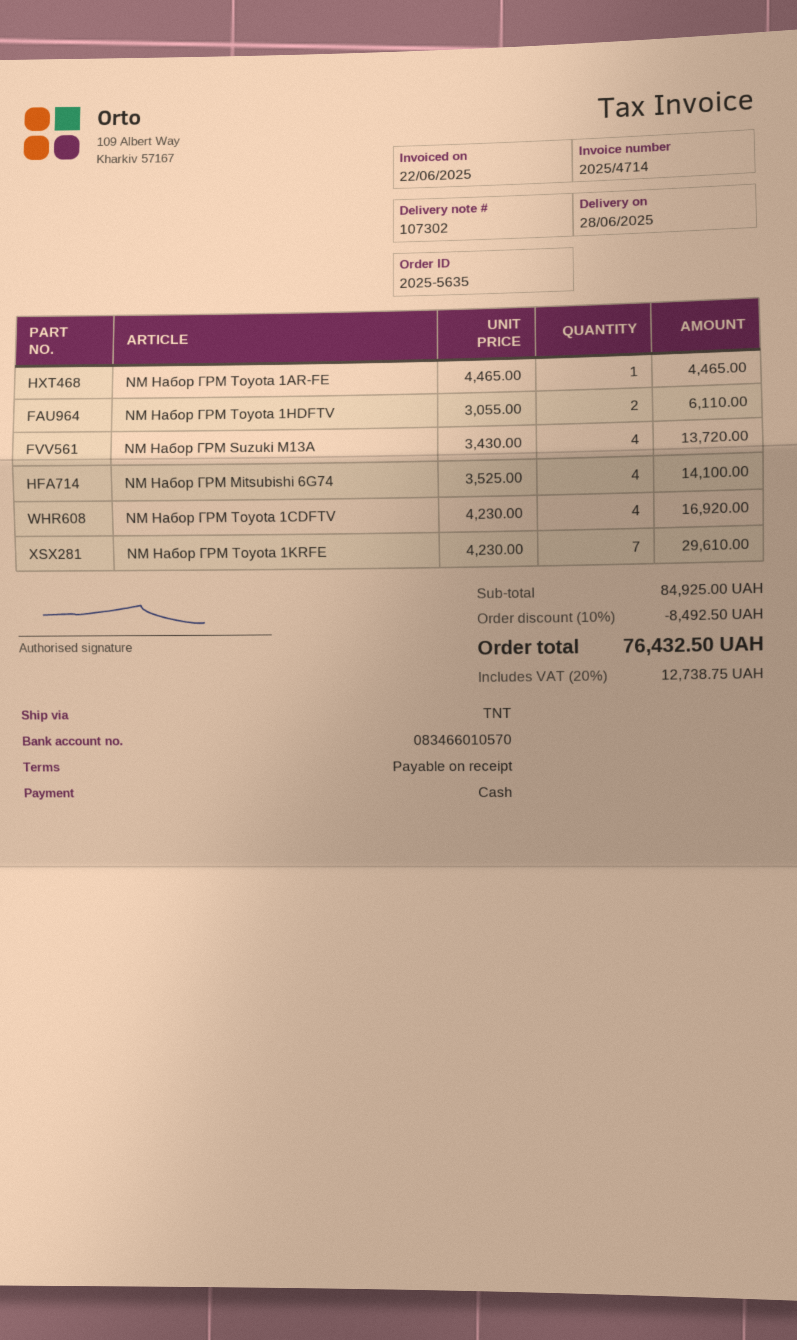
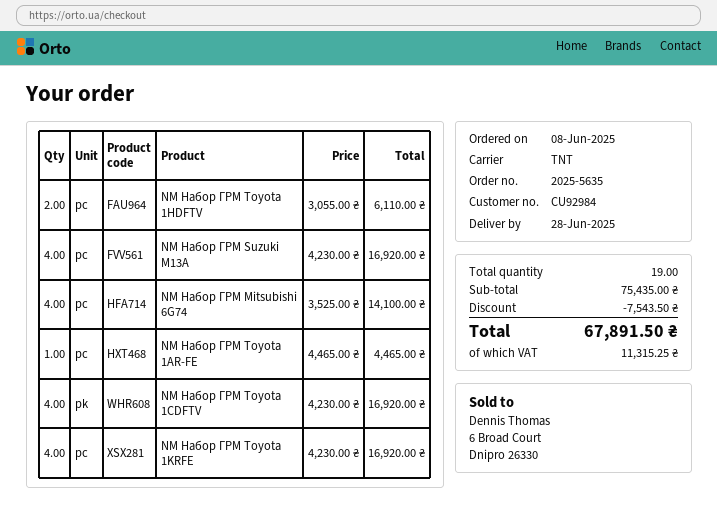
NM Набор ГРМ Suzuki M13A: 4 x 3430.00 = 13720.00 -> 4 x 4230.00 = 16920.00
NM Набор ГРМ Toyota 1KRFE: 7 x 4230.00 = 29610.00 -> 4 x 4230.00 = 16920.00
subtotal: 84925.00 -> 75435.00
discount: 8492.50 -> 7543.50
tax: 12738.75 -> 11315.25
total: 76432.50 -> 67891.50

